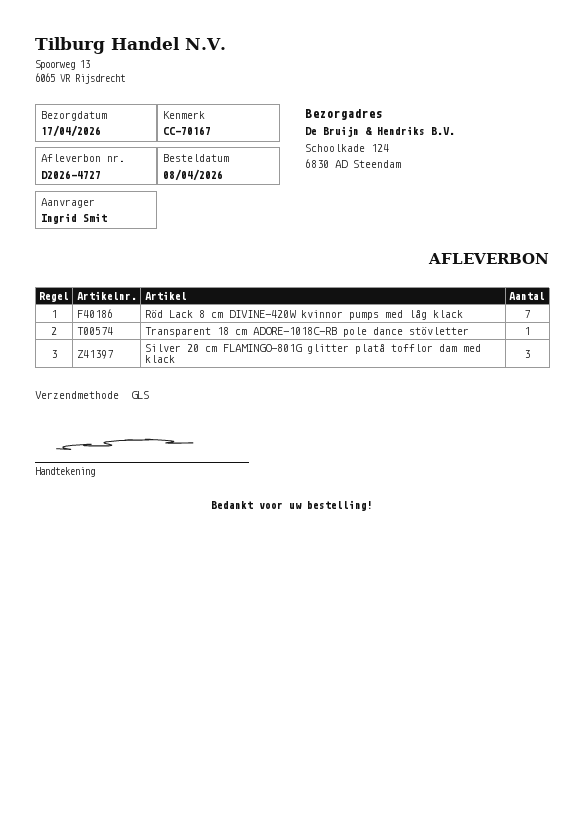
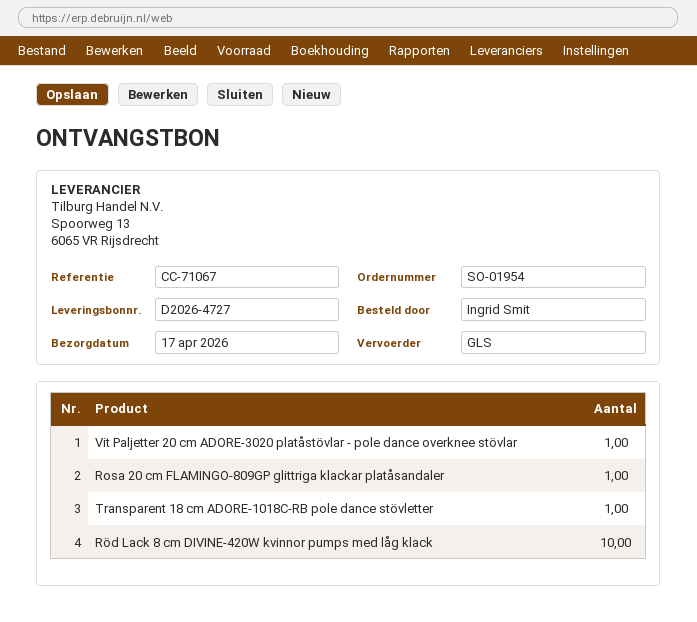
reference: CC-70167 -> CC-71067
Röd Lack 8 cm DIVINE-420W kvinnor pumps med låg klack: 7 -> 10
Silver 20 cm FLAMINGO-801G glitter platå tofflor dam med klack: 3 -> none
Vit Paljetter 20 cm ADORE-3020 platåstövlar - pole dance overknee stövlar: none -> 1
Rosa 20 cm FLAMINGO-809GP glittriga klackar platåsandaler: none -> 1

